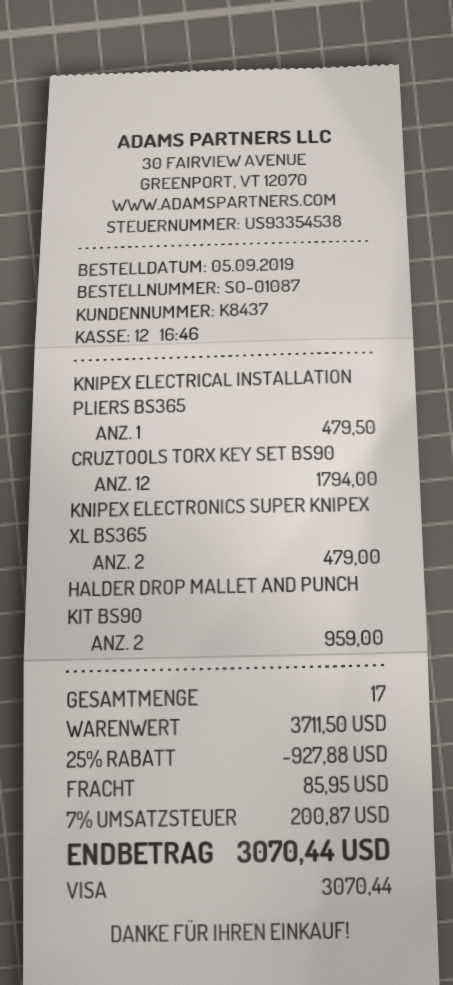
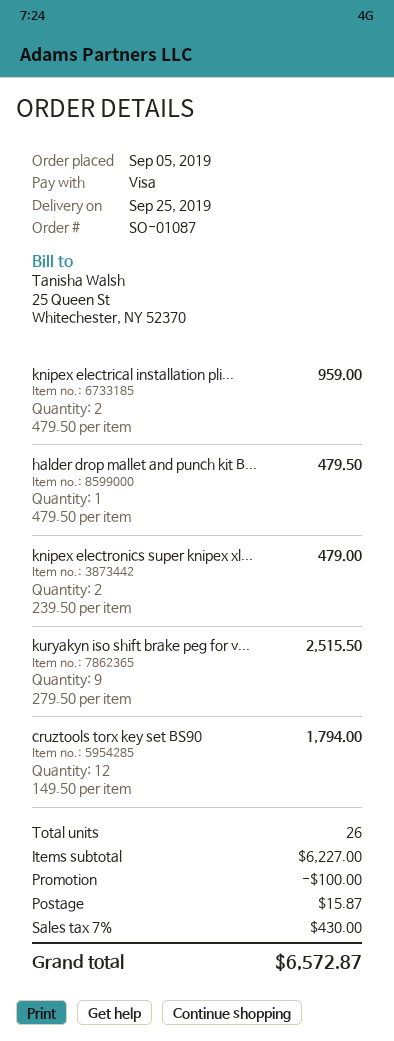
KNIPEX ELECTRICAL INSTALLATION PLIERS BS365: 1 for 479.50 -> 2 for 959.00
HALDER DROP MALLET AND PUNCH KIT BS90: 2 for 959.00 -> 1 for 479.50
kuryakyn iso shift brake peg for v...: none -> 9 for 2515.50
total quantity: 17 -> 26
subtotal: 3711.50 -> 6227.00
discount: 927.88 -> 100.00
shipping: 85.95 -> 15.87
tax: 7% = 200.87 -> 7% = 430.00
total: 3070.44 -> 6572.87

